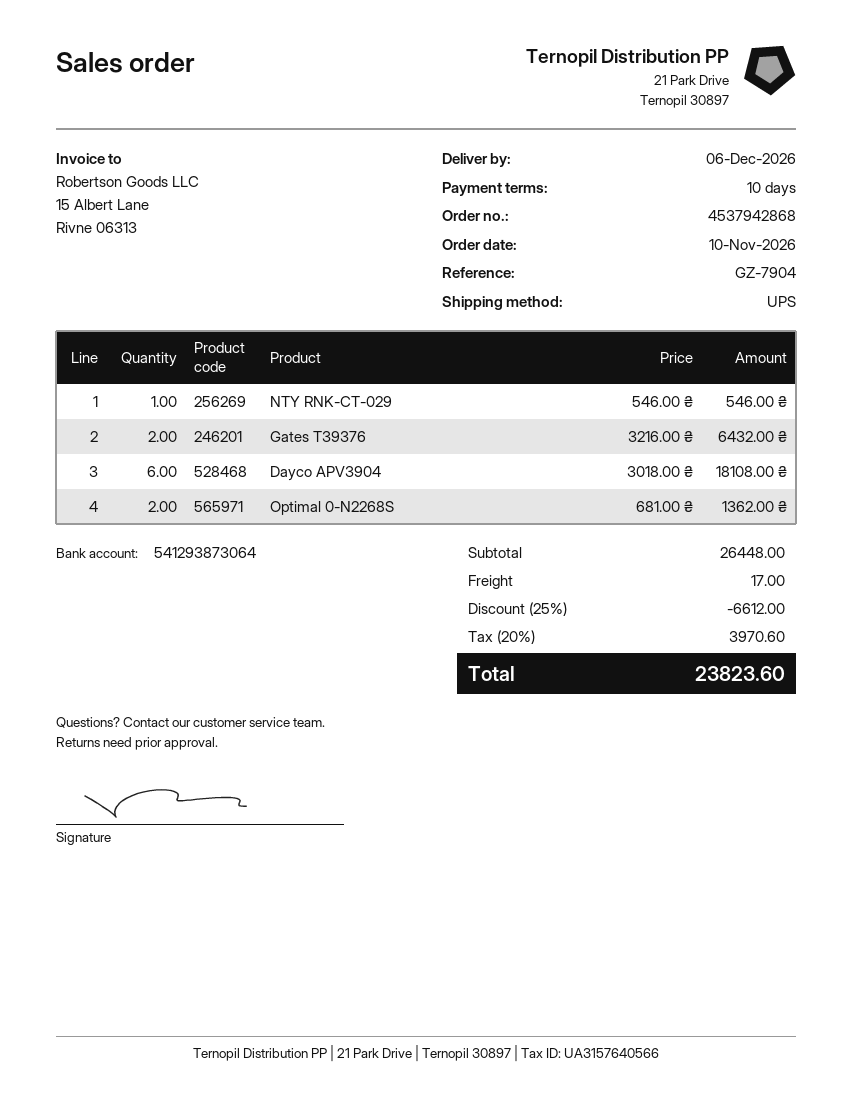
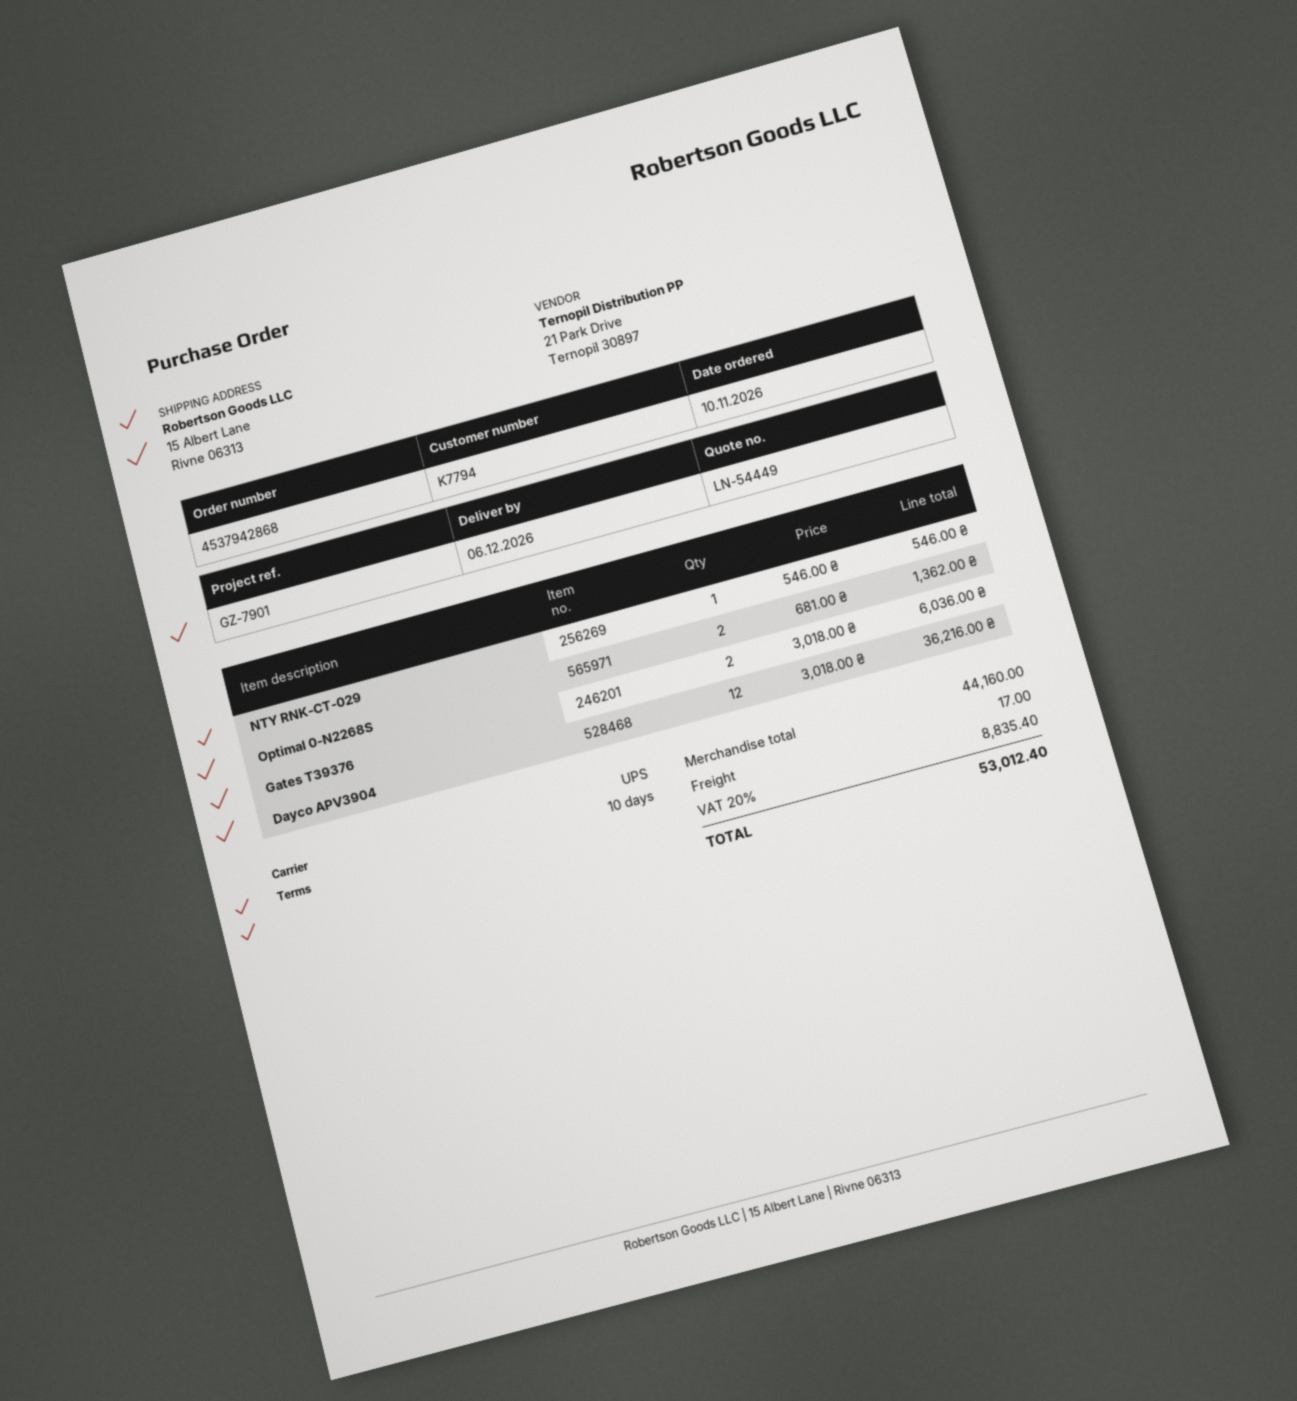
reference: GZ-7904 -> GZ-7901
Gates T39376: 2 x 3216.00 = 6432.00 -> 2 x 3018.00 = 6036.00
Dayco APV3904: 6 x 3018.00 = 18108.00 -> 12 x 3018.00 = 36216.00
subtotal: 26448.00 -> 44160.00
discount: 25% = 6612.00 -> none
tax: 20% = 3970.60 -> 20% = 8835.40
total: 23823.60 -> 53012.40

